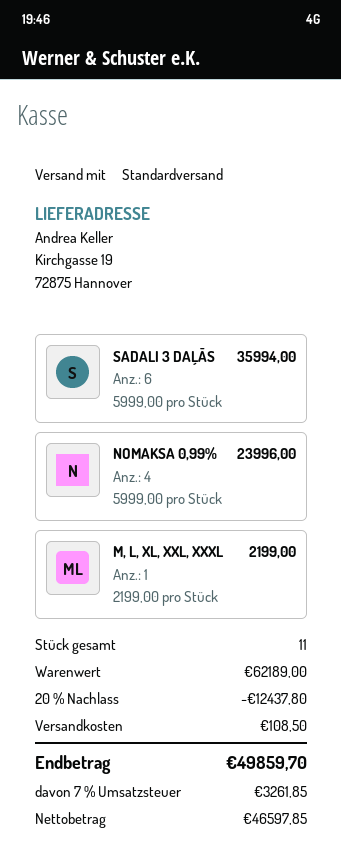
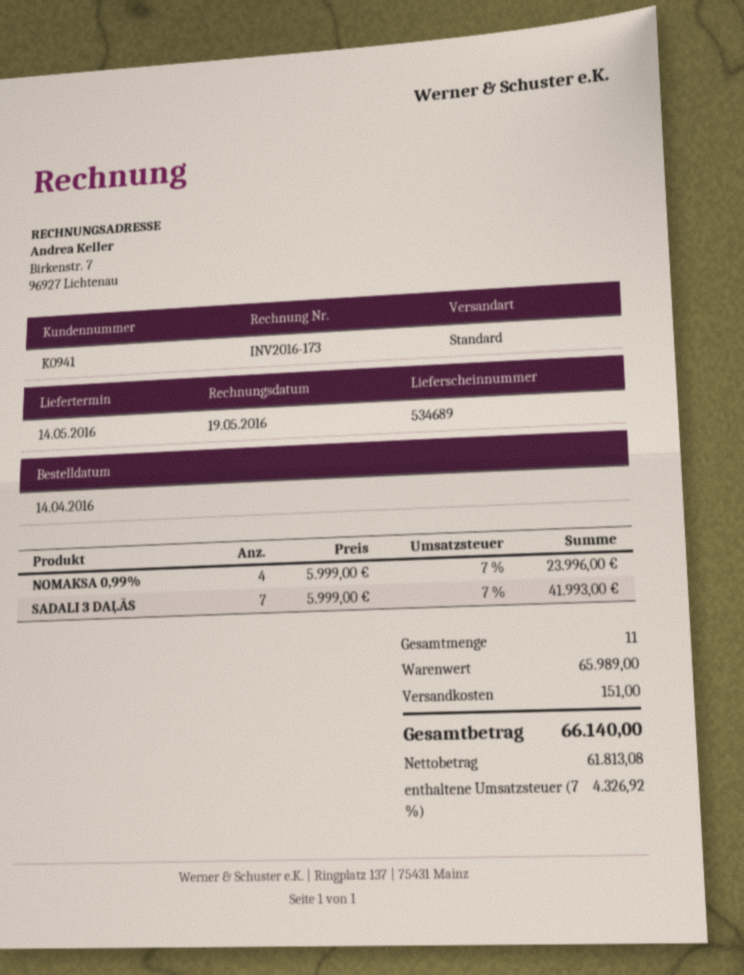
SADALI 3 DAĻĀS: 6 x 5999.00 = 35994.00 -> 7 x 5999.00 = 41993.00
M, L, XL, XXL, XXXL: 1 x 2199.00 = 2199.00 -> none
subtotal: 62189.00 -> 65989.00
discount: 20% = 12437.80 -> none
shipping: 108.50 -> 151.00
net: 46597.85 -> 61813.08
tax: 7% = 3261.85 -> 7% = 4326.92
total: 49859.70 -> 66140.00

